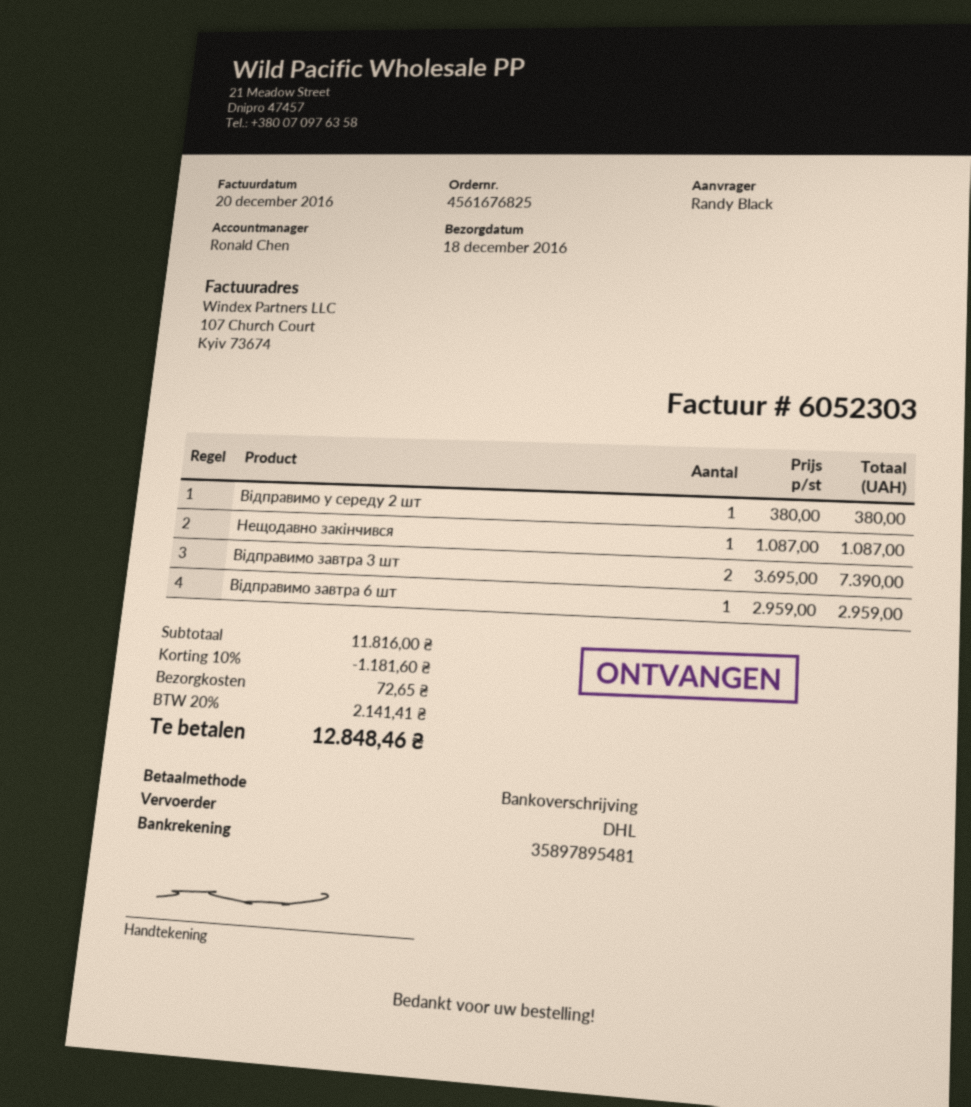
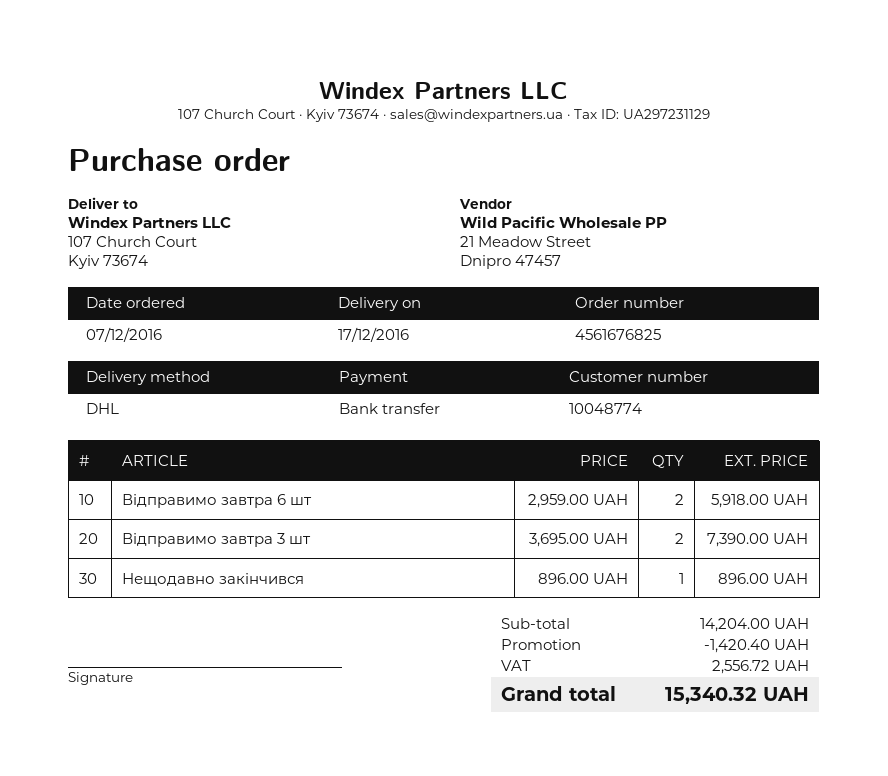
delivery date: 2016-12-18 -> 2016-12-17
Відправимо у середу 2 шт: 1 x 380.00 = 380.00 -> none
Нещодавно закінчився: 1 x 1087.00 = 1087.00 -> 1 x 896.00 = 896.00
Відправимо завтра 6 шт: 1 x 2959.00 = 2959.00 -> 2 x 2959.00 = 5918.00
subtotal: 11816.00 -> 14204.00
discount: 1181.60 -> 1420.40
shipping: 72.65 -> none
tax: 2141.41 -> 2556.72
total: 12848.46 -> 15340.32

